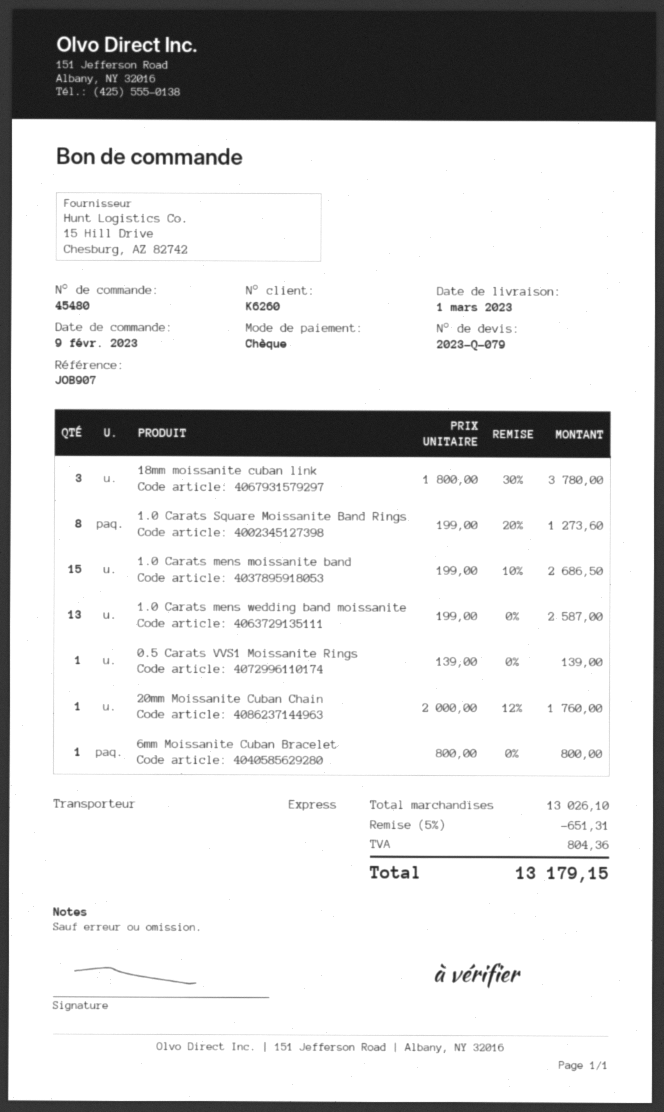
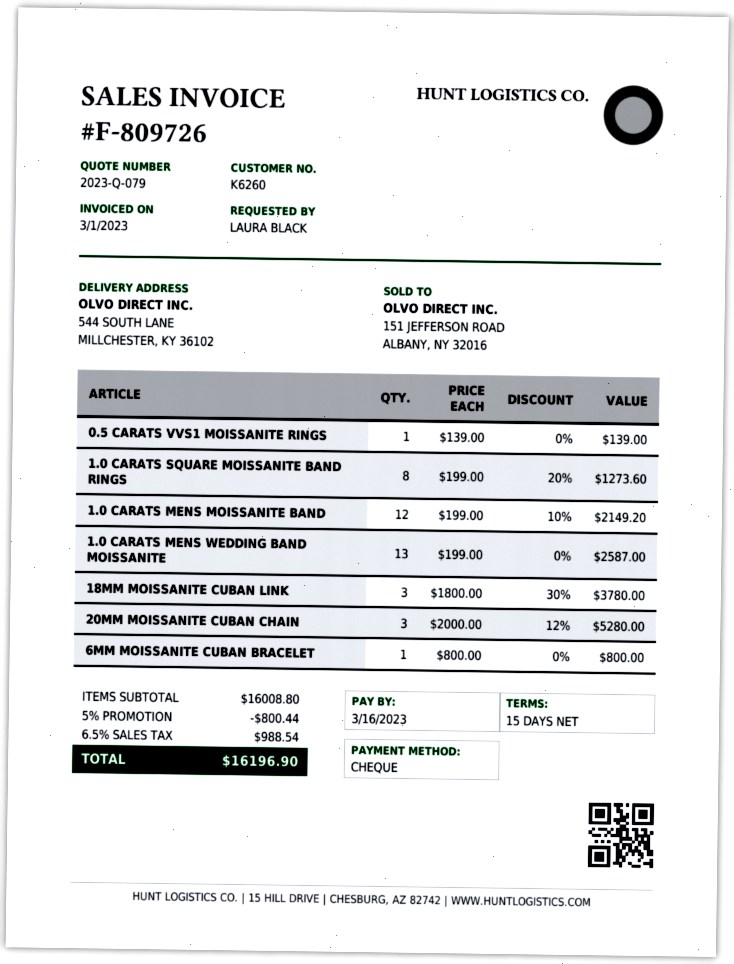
1.0 Carats mens moissanite band: 15 x 199.00 - 10% = 2686.50 -> 12 x 199.00 - 10% = 2149.20
20mm Moissanite Cuban Chain: 1 x 2000.00 - 12% = 1760.00 -> 3 x 2000.00 - 12% = 5280.00
subtotal: 13026.10 -> 16008.80
discount: 5% = 651.31 -> 5% = 800.44
tax: 804.36 -> 988.54
total: 13179.15 -> 16196.90

